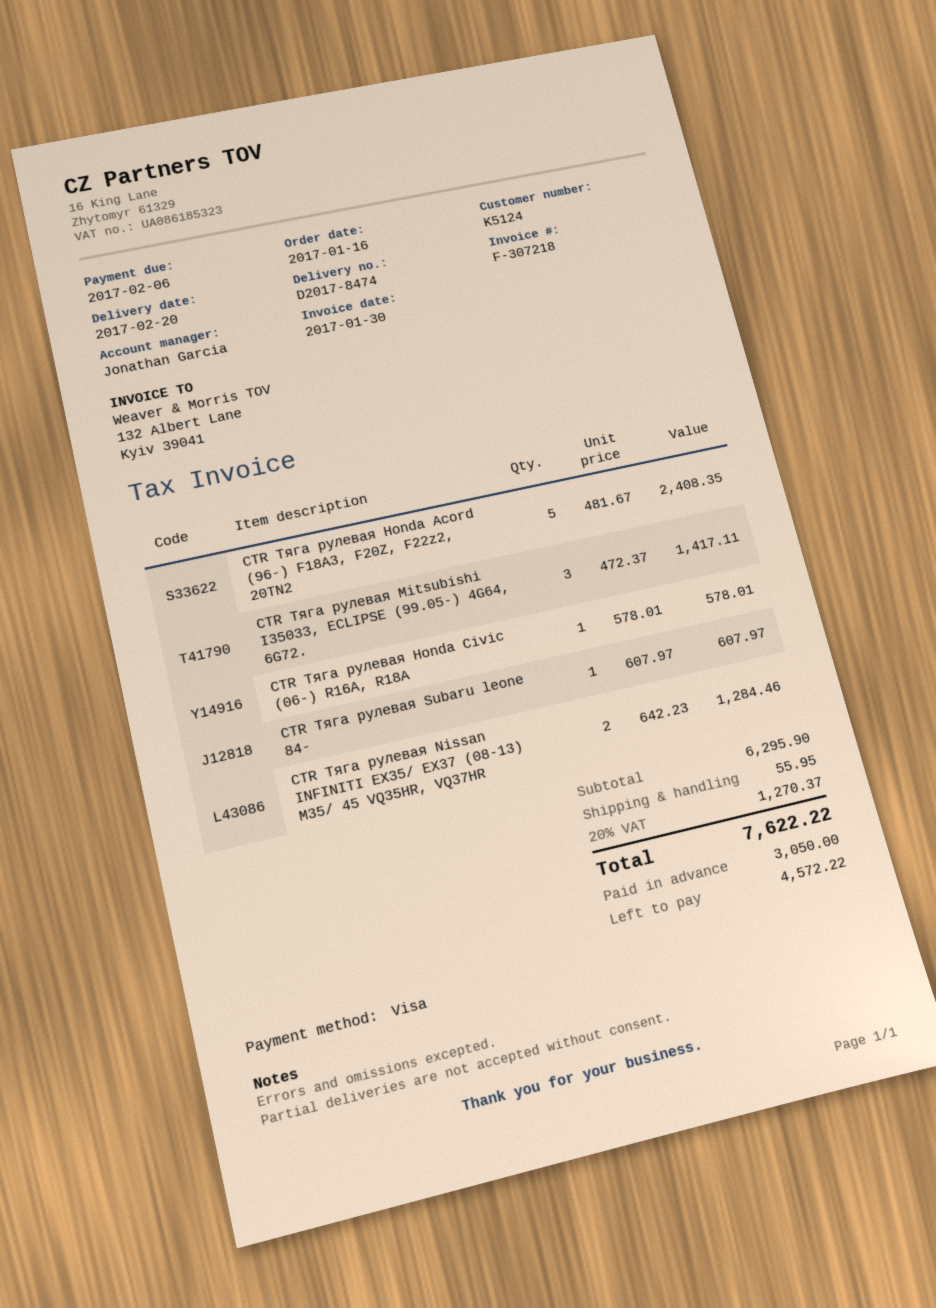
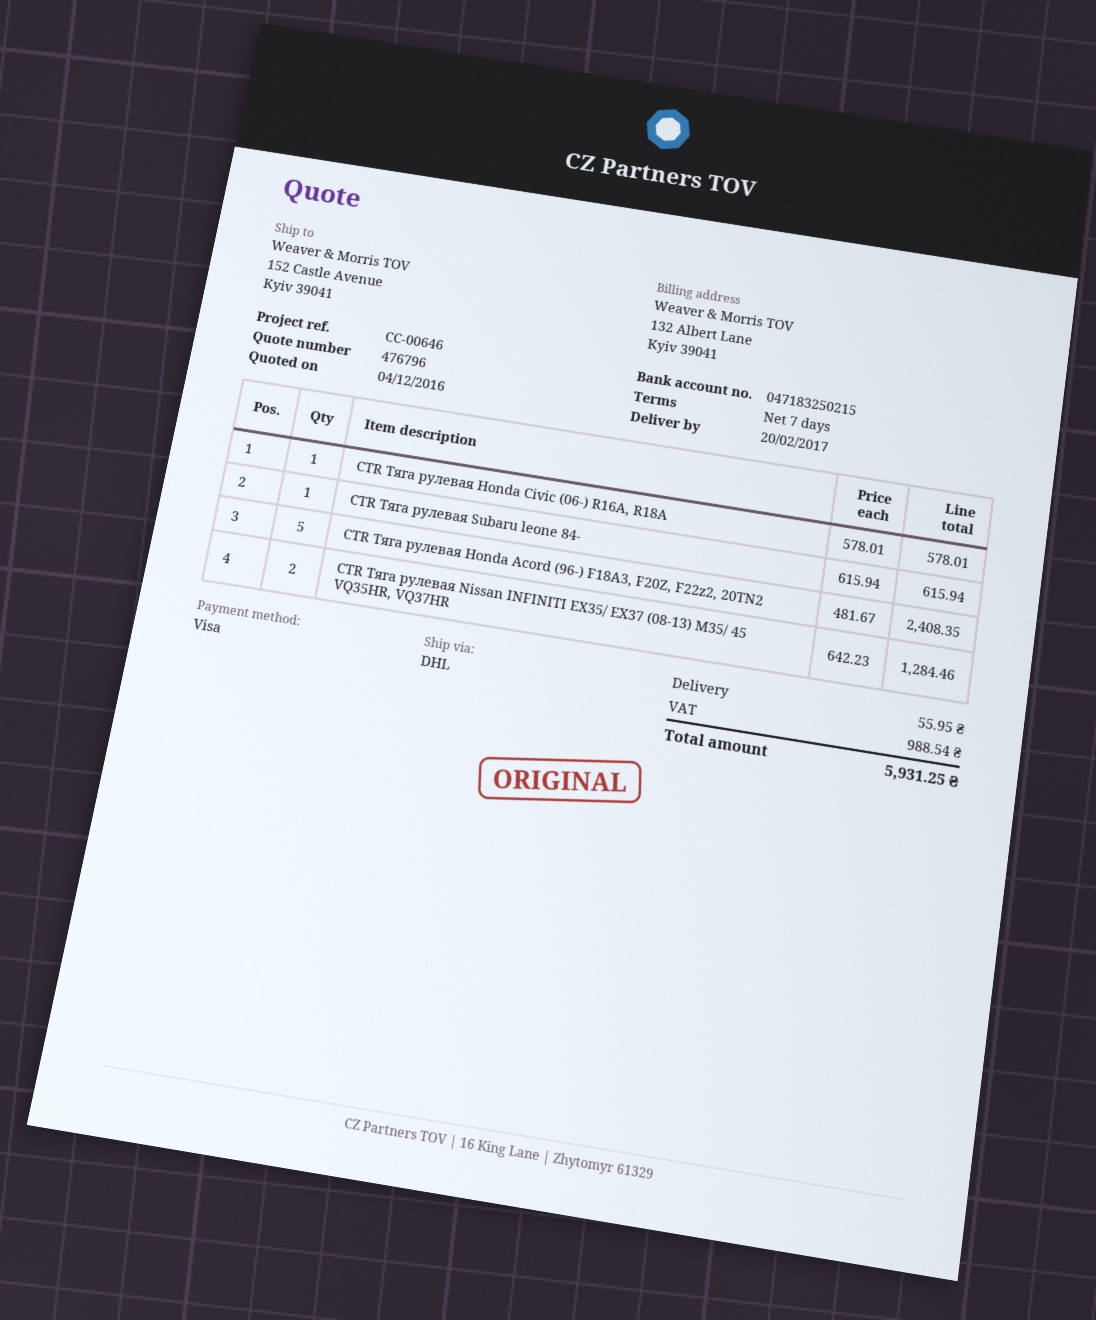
CTR Тяга рулевая Mitsubishi I35033, ECLIPSE (99.05-) 4G64, 6G72.: 3 x 472.37 = 1417.11 -> none
CTR Тяга рулевая Subaru leone 84-: 1 x 607.97 = 607.97 -> 1 x 615.94 = 615.94
tax: 1270.37 -> 988.54
total: 7622.22 -> 5931.25

